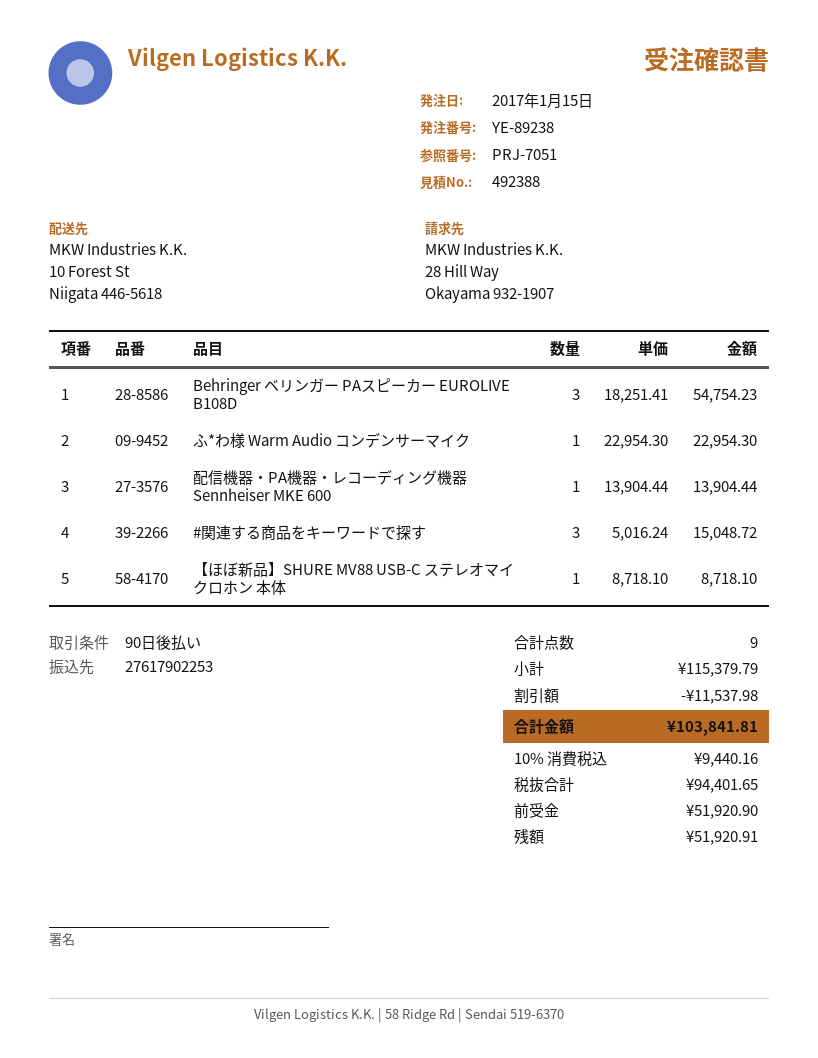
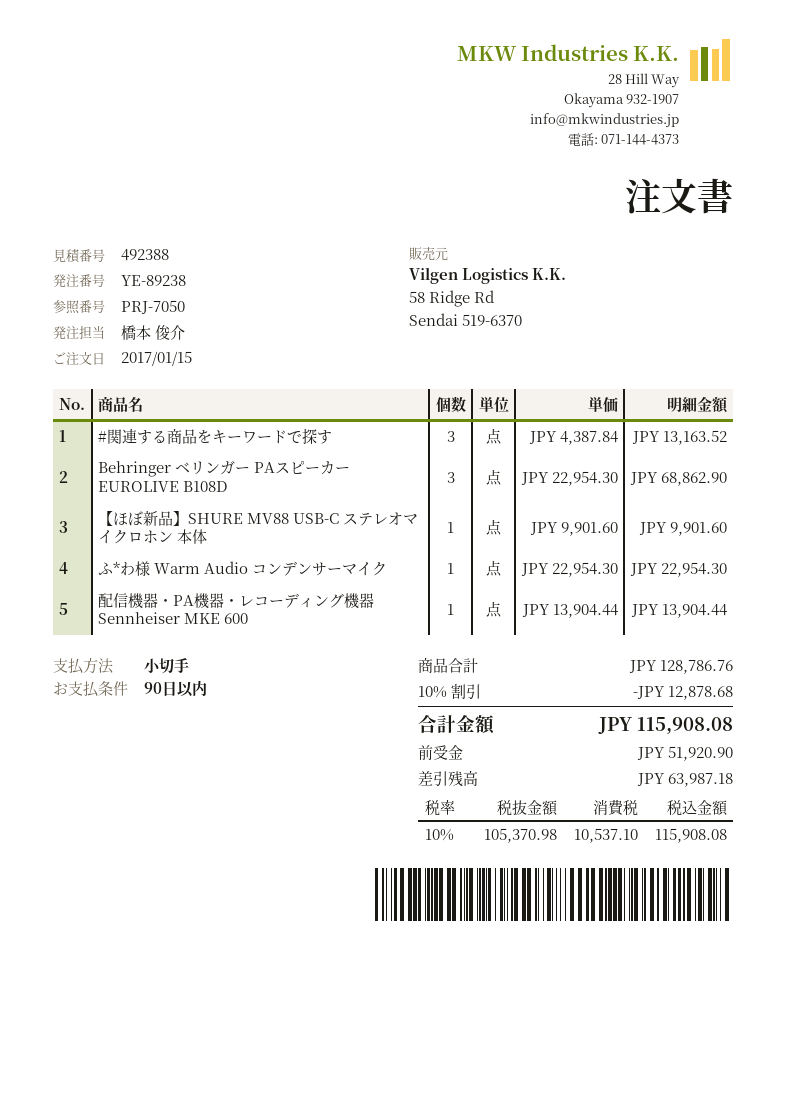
reference: PRJ-7051 -> PRJ-7050
Behringer ベリンガー PAスピーカー EUROLIVE B108D: 3 x 18251.41 = 54754.23 -> 3 x 22954.30 = 68862.90
#関連する商品をキーワードで探す: 3 x 5016.24 = 15048.72 -> 3 x 4387.84 = 13163.52
【ほぼ新品】SHURE MV88 USB-C ステレオマイクロホン 本体: 1 x 8718.10 = 8718.10 -> 1 x 9901.60 = 9901.60
subtotal: 115379.79 -> 128786.76
discount: 11537.98 -> 12878.68
net: 94401.65 -> 105370.98
tax: 10% = 9440.16 -> 10% = 10537.10
total: 103841.81 -> 115908.08
balance: 51920.91 -> 63987.18

